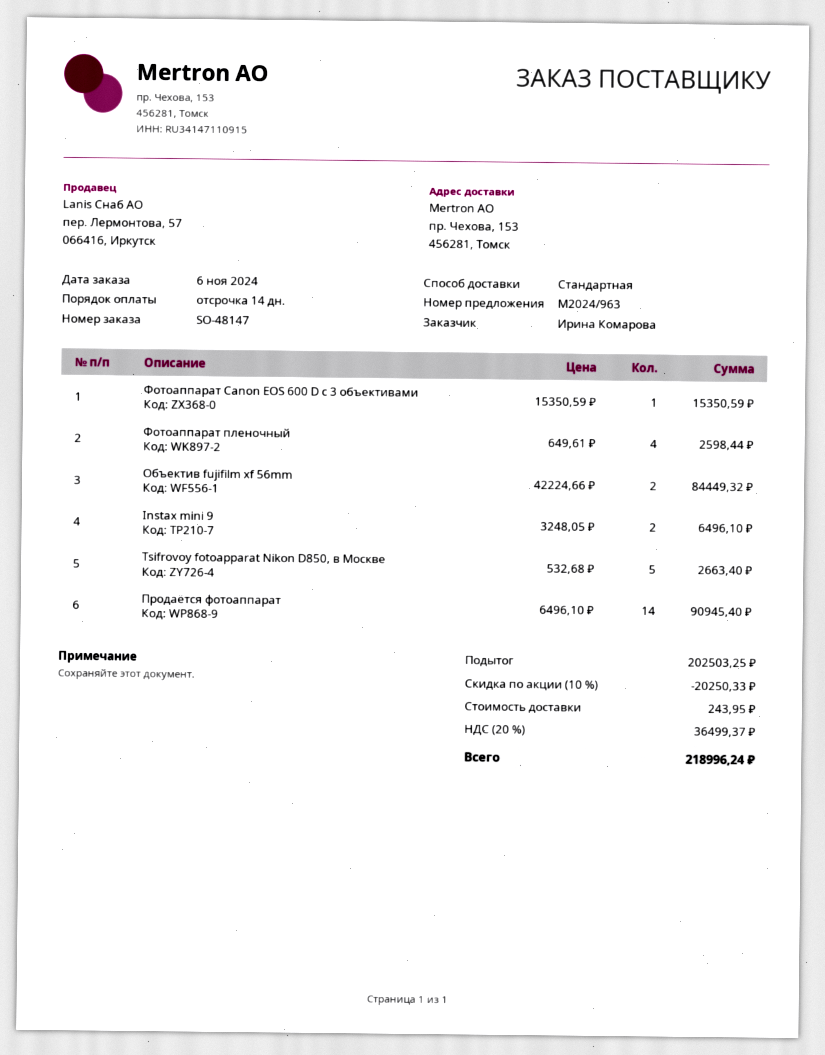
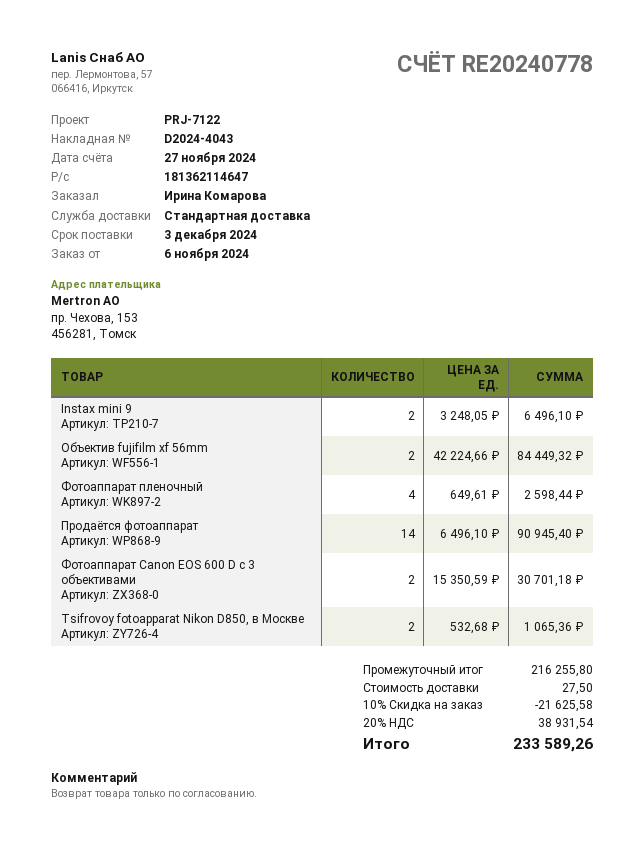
Фотоаппарат Canon EOS 600 D с 3 объективами: 1 x 15350.59 = 15350.59 -> 2 x 15350.59 = 30701.18
Tsifrovoy fotoapparat Nikon D850, в Москве: 5 x 532.68 = 2663.40 -> 2 x 532.68 = 1065.36
subtotal: 202503.25 -> 216255.80
discount: 10% = 20250.33 -> 10% = 21625.58
shipping: 243.95 -> 27.50
tax: 20% = 36499.37 -> 20% = 38931.54
total: 218996.24 -> 233589.26

